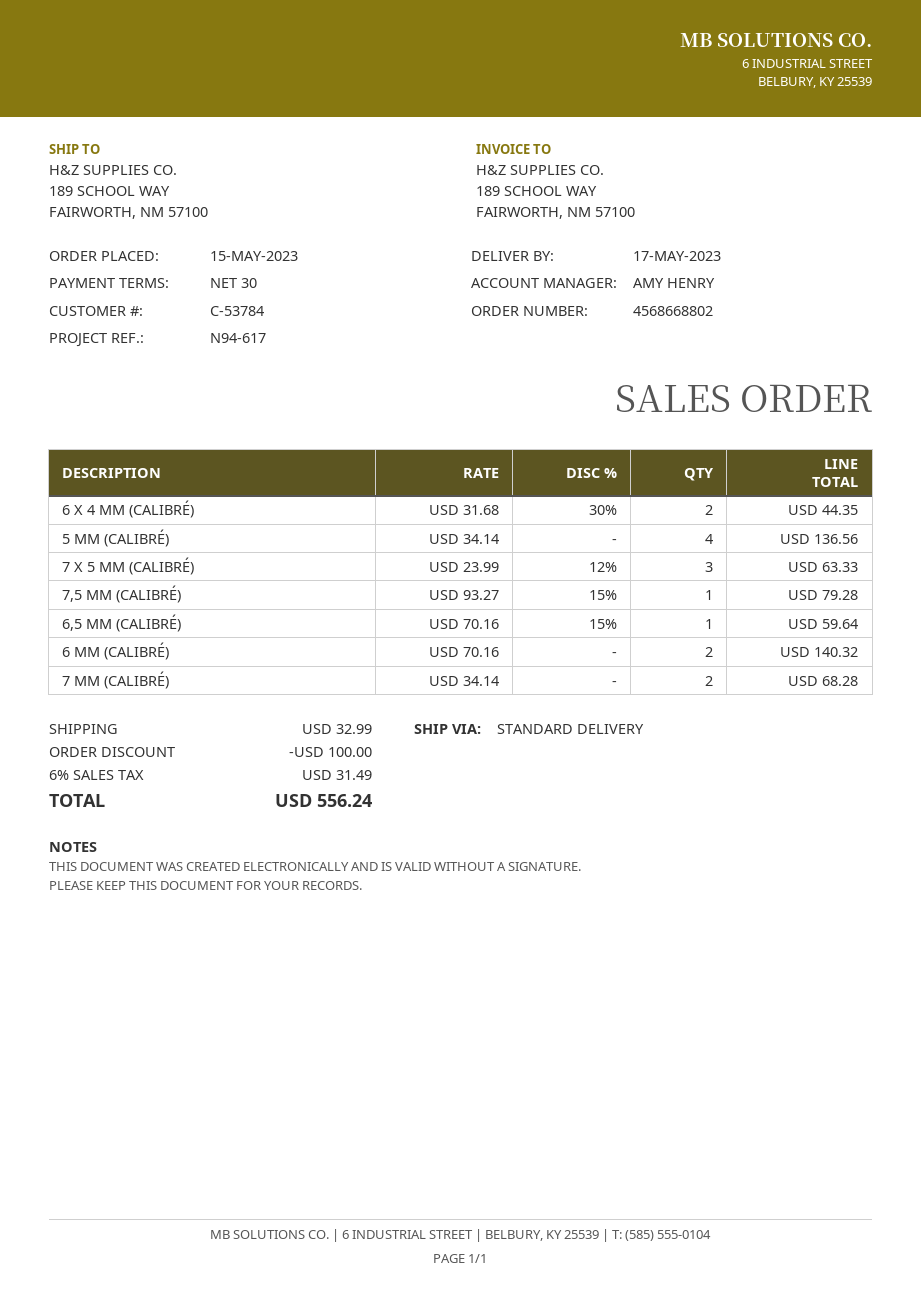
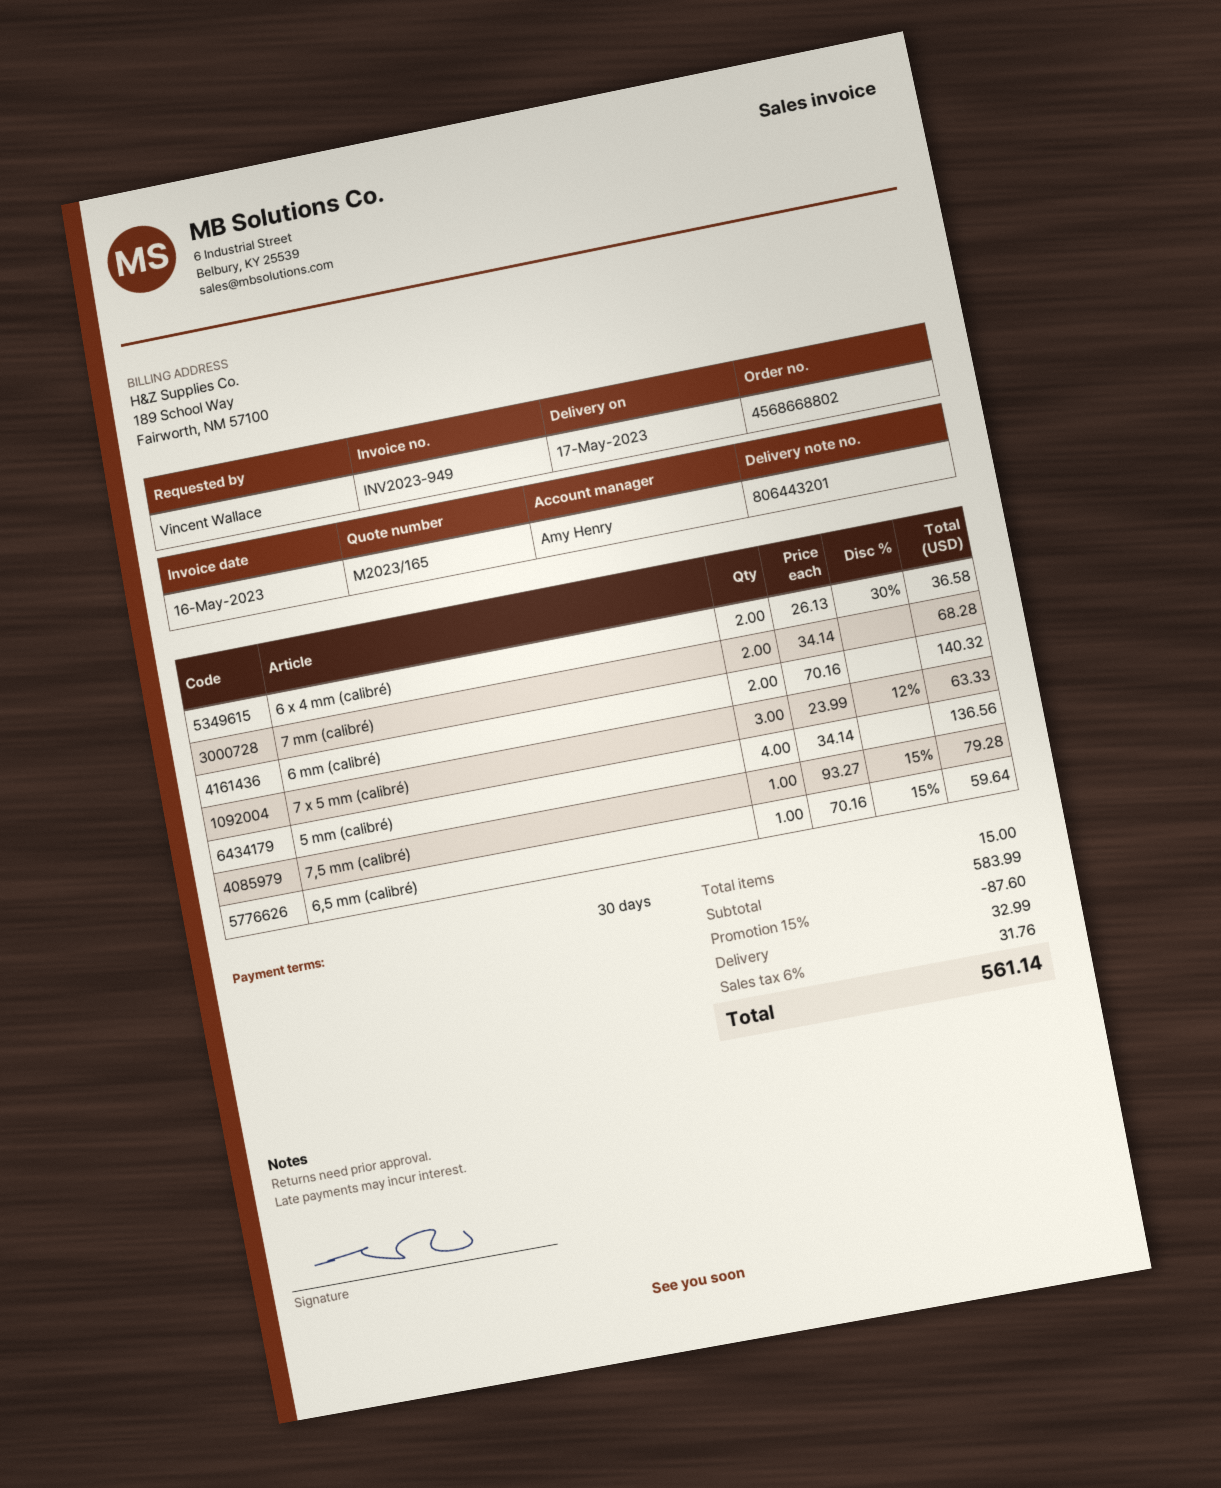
6 X 4 MM (CALIBRÉ): 2 x 31.68 - 30% = 44.35 -> 2 x 26.13 - 30% = 36.58
discount: 100.00 -> 87.60
tax: 6% = 31.49 -> 6% = 31.76
total: 556.24 -> 561.14

